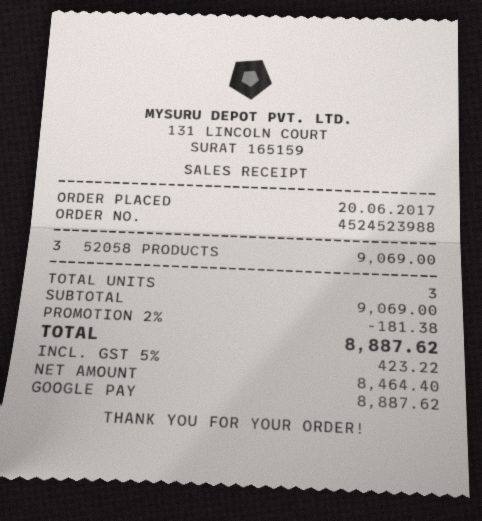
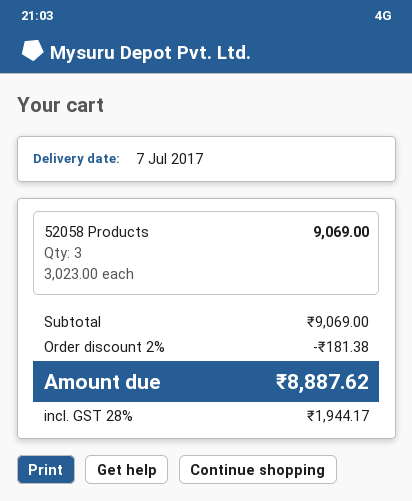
tax: 5% = 423.22 -> 28% = 1944.17

